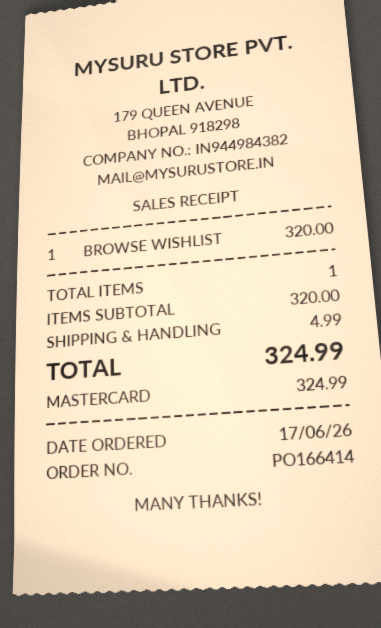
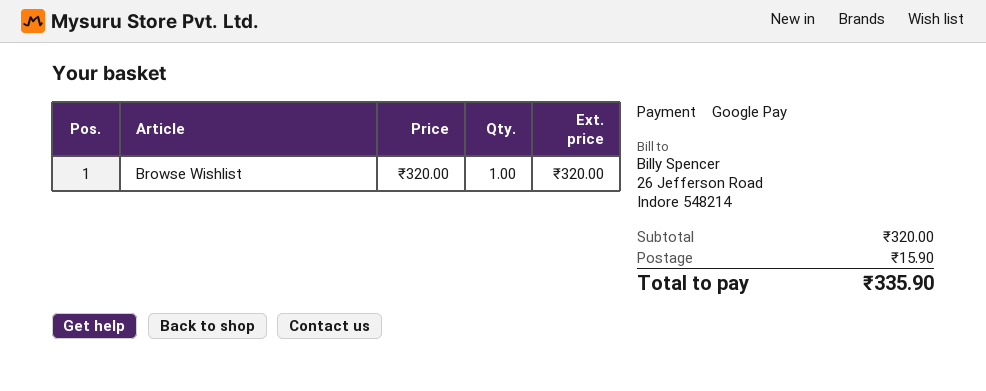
payment method: Mastercard -> Google Pay
shipping: 4.99 -> 15.90
total: 324.99 -> 335.90

